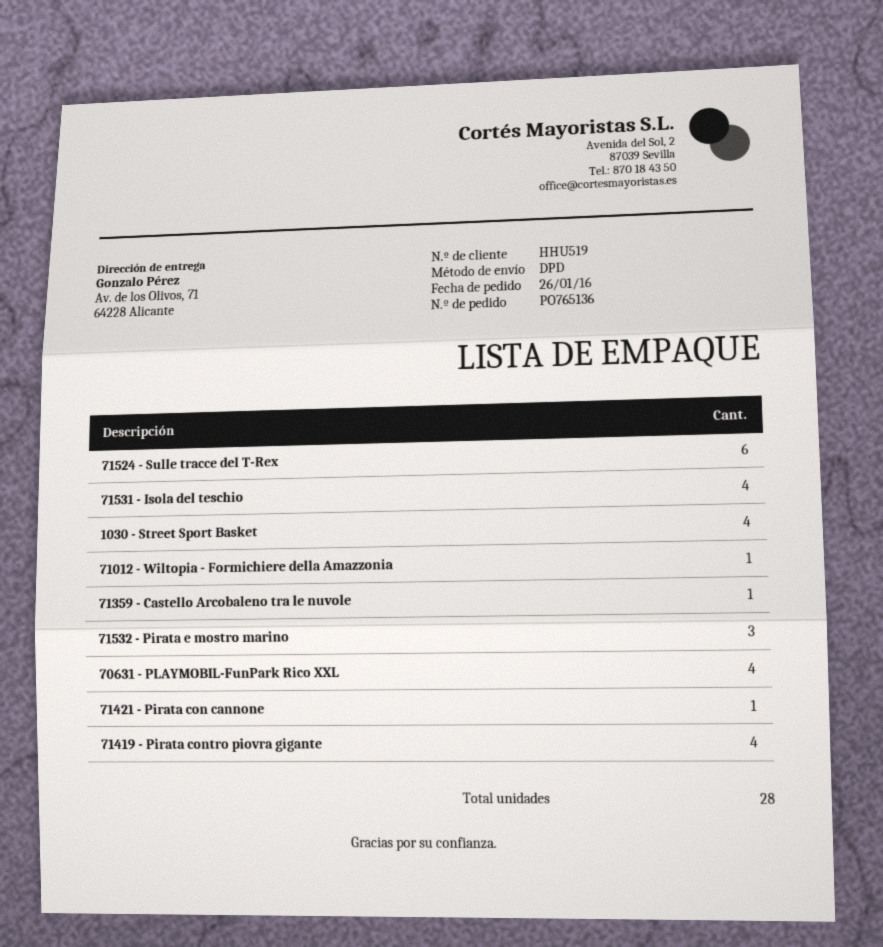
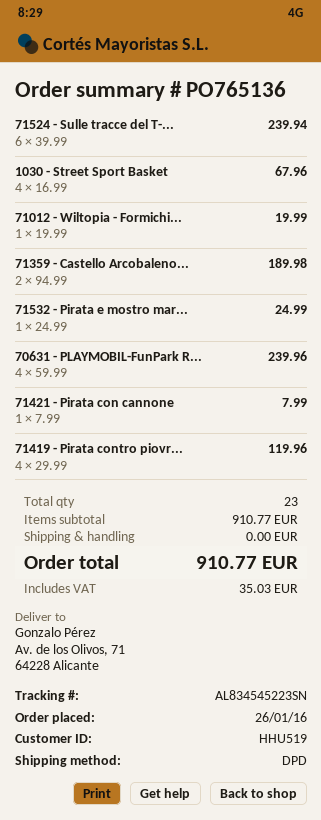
71531 - Isola del teschio: 4 -> none
71359 - Castello Arcobaleno tra le nuvole: 1 -> 2
71532 - Pirata e mostro marino: 3 -> 1
total quantity: 28 -> 23

